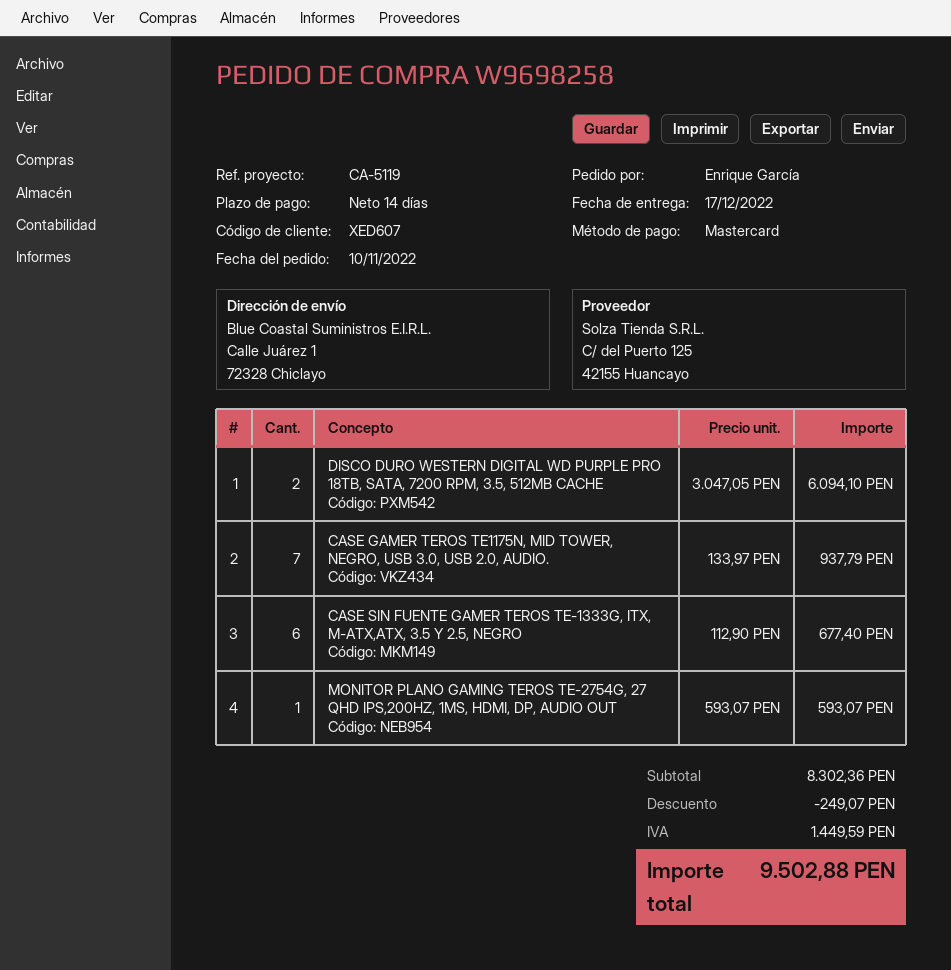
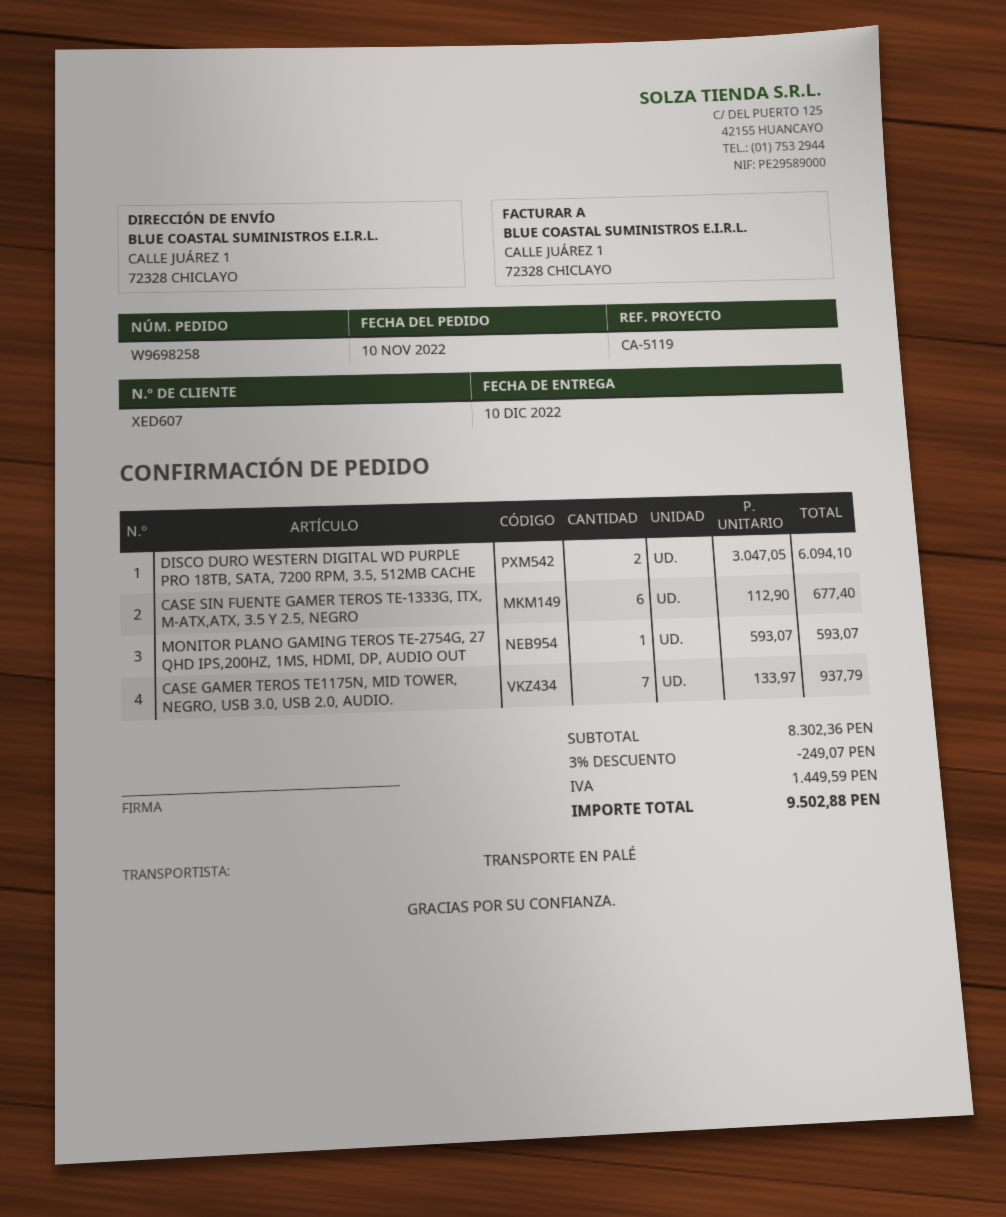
delivery date: 2022-12-17 -> 2022-12-10

